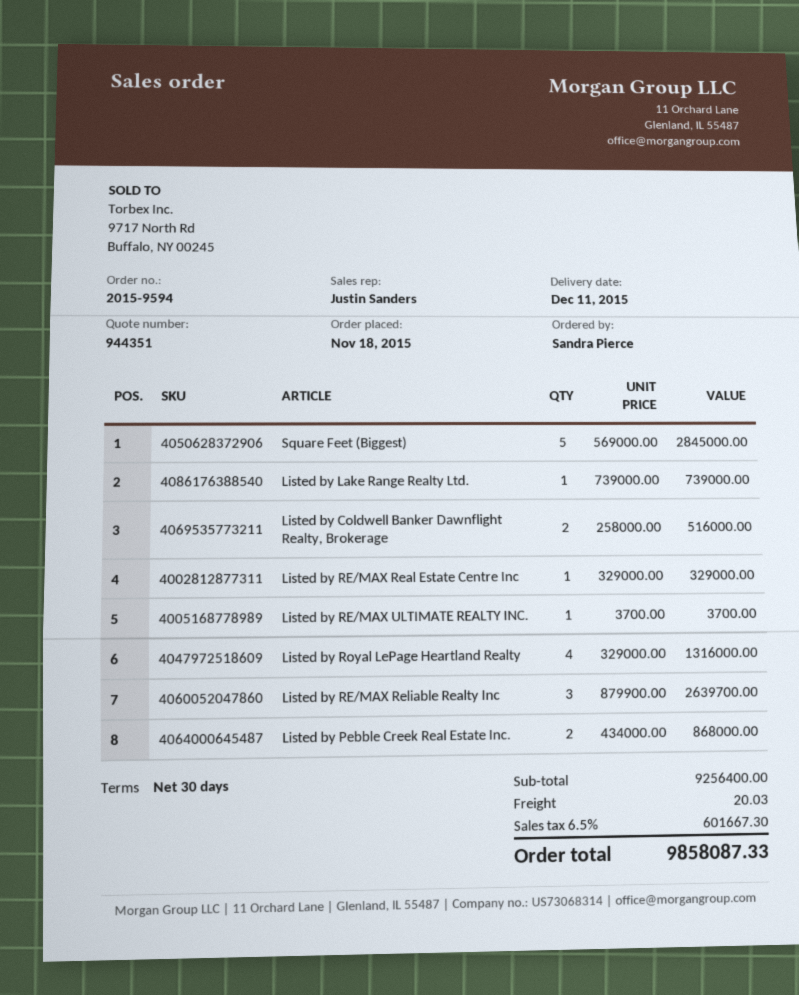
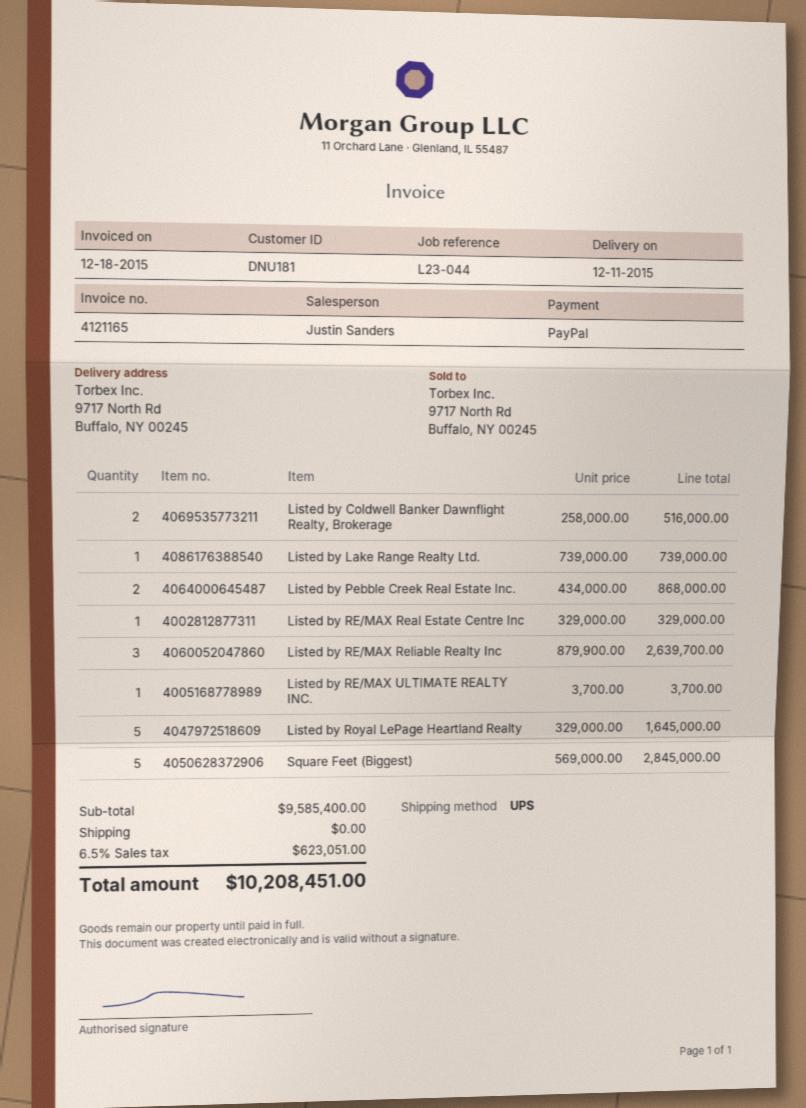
Listed by Royal LePage Heartland Realty: 4 x 329000.00 = 1316000.00 -> 5 x 329000.00 = 1645000.00
subtotal: 9256400.00 -> 9585400.00
shipping: 20.03 -> 0.00
tax: 6.5% = 601667.30 -> 6.5% = 623051.00
total: 9858087.33 -> 10208451.00

